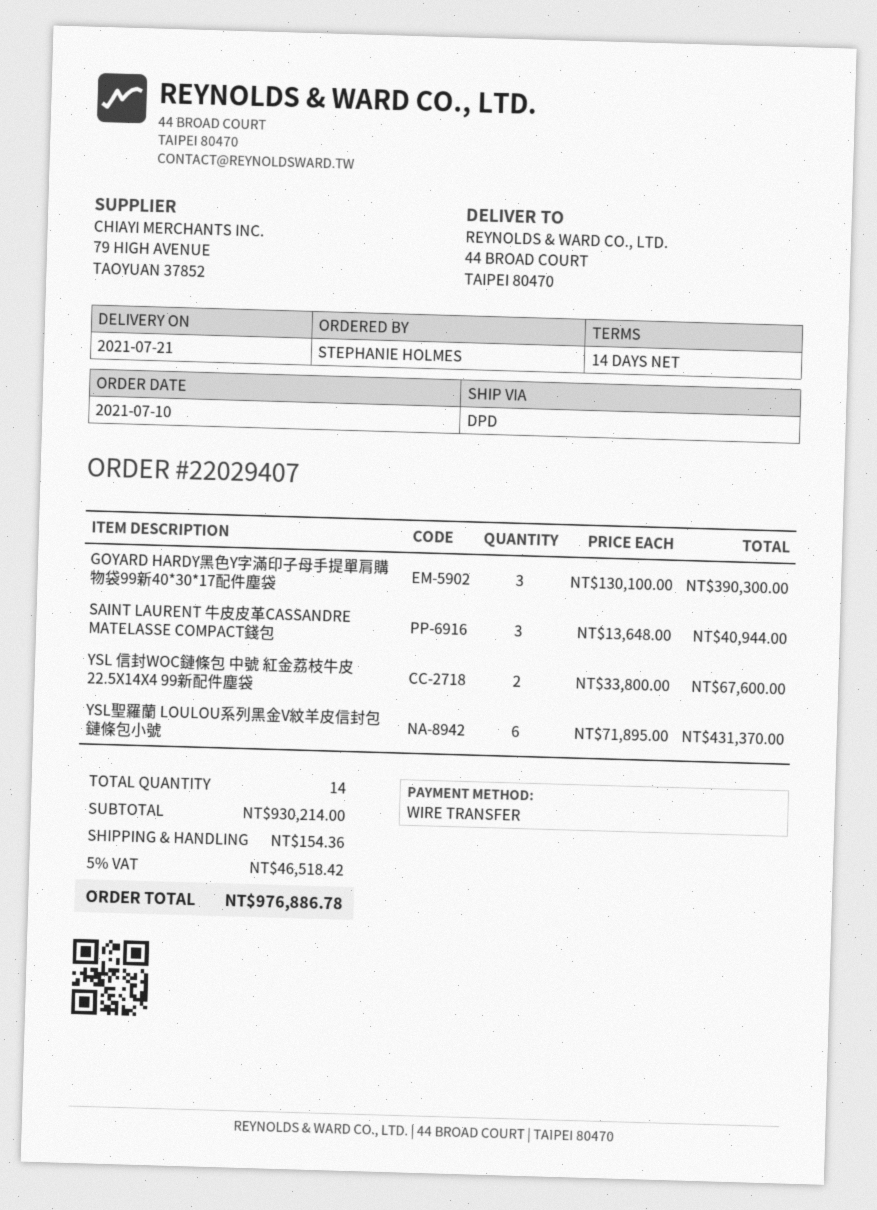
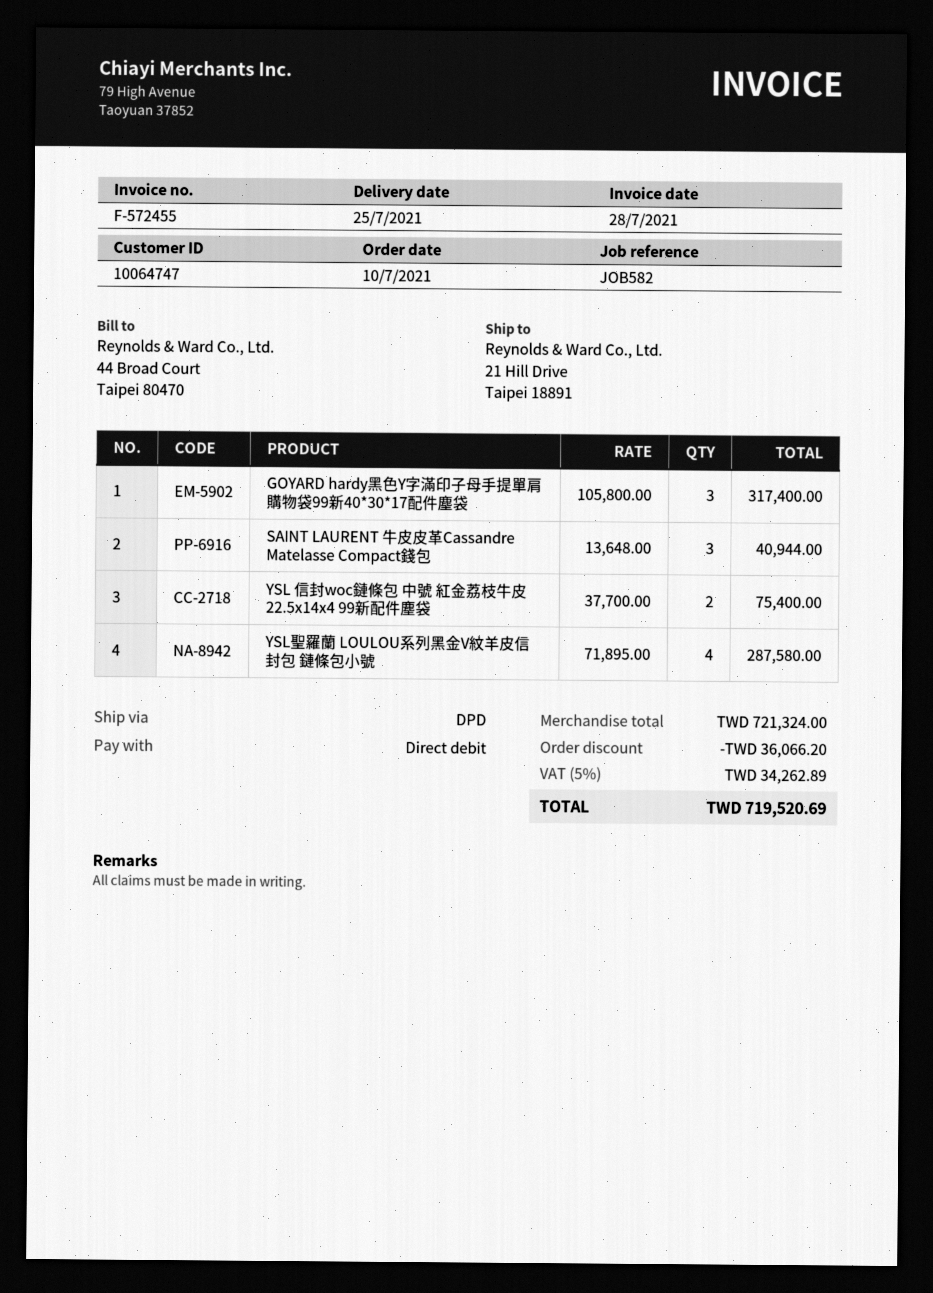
delivery date: 2021-07-21 -> 2021-07-25
payment method: bank transfer -> direct debit
ship to: 44 BROAD COURT, TAIPEI 80470 -> 21 Hill Drive, Taipei 18891
GOYARD HARDY黑色Y字滿印子母手提單肩購物袋99新40*30*17配件塵袋: 3 x 130100.00 = 390300.00 -> 3 x 105800.00 = 317400.00
YSL 信封WOC鏈條包 中號 紅金荔枝牛皮 22.5X14X4 99新配件塵袋: 2 x 33800.00 = 67600.00 -> 2 x 37700.00 = 75400.00
YSL聖羅蘭 LOULOU系列黑金V紋羊皮信封包 鏈條包小號: 6 x 71895.00 = 431370.00 -> 4 x 71895.00 = 287580.00
subtotal: 930214.00 -> 721324.00
discount: none -> 36066.20
shipping: 154.36 -> none
tax: 5% = 46518.42 -> 5% = 34262.89
total: 976886.78 -> 719520.69

